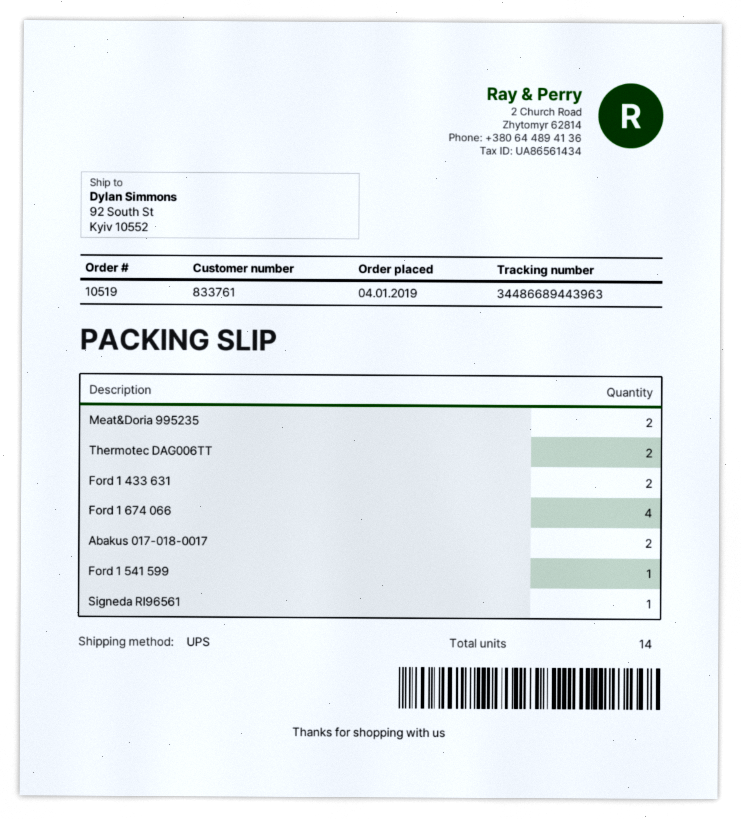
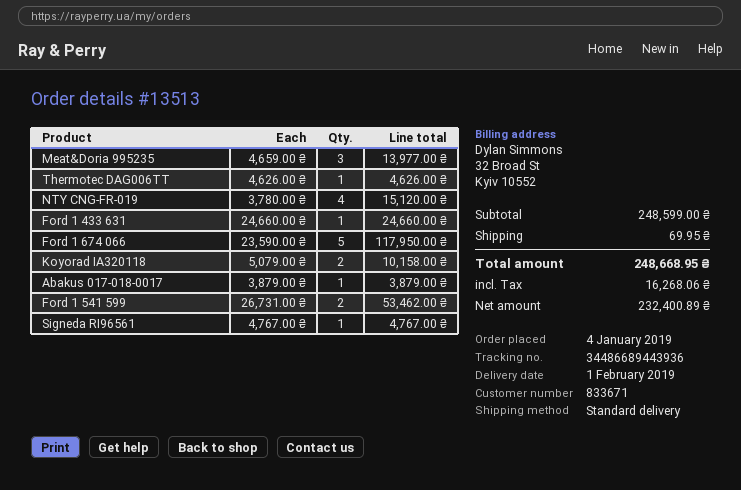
order number: 10519 -> 13513
customer number: 833761 -> 833671
shipping method: UPS -> standard
tracking number: 34486689443963 -> 34486689443936
Meat&Doria 995235: 2 -> 3
Thermotec DAG006TT: 2 -> 1
Ford 1 433 631: 2 -> 1
Ford 1 674 066: 4 -> 5
Abakus 017-018-0017: 2 -> 1
Ford 1 541 599: 1 -> 2
NTY CNG-FR-019: none -> 4
Koyorad IA320118: none -> 2

